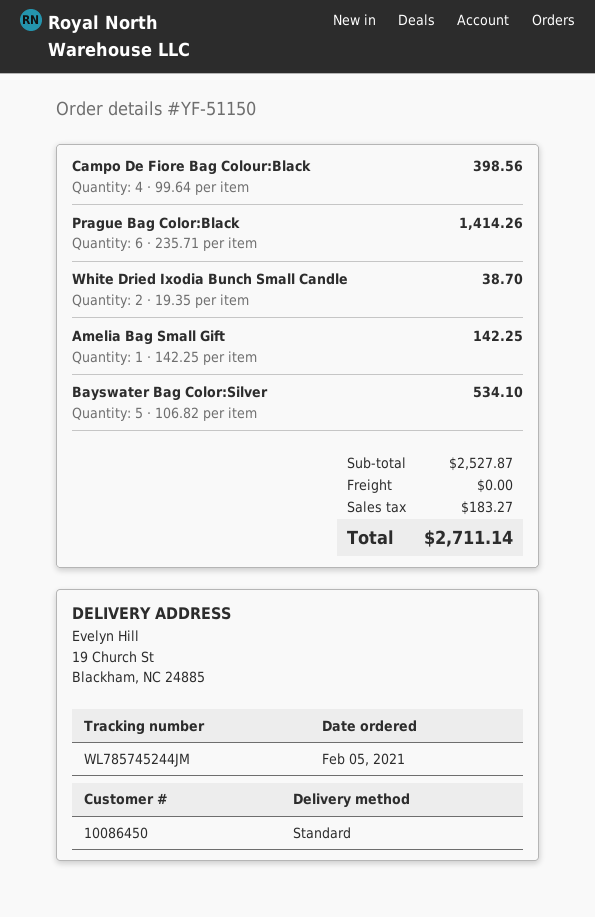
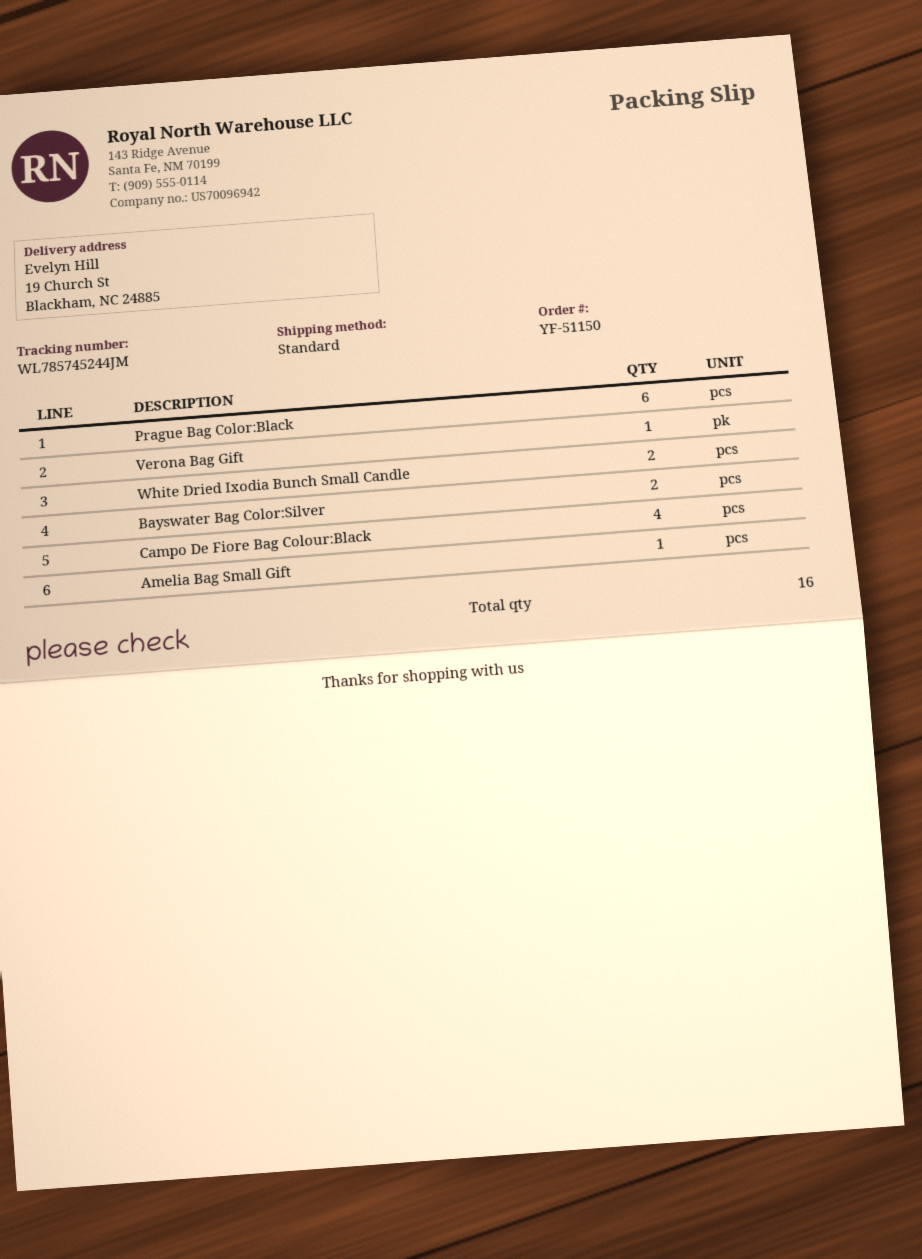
Bayswater Bag Color:Silver: 5 -> 2
Verona Bag Gift: none -> 1

